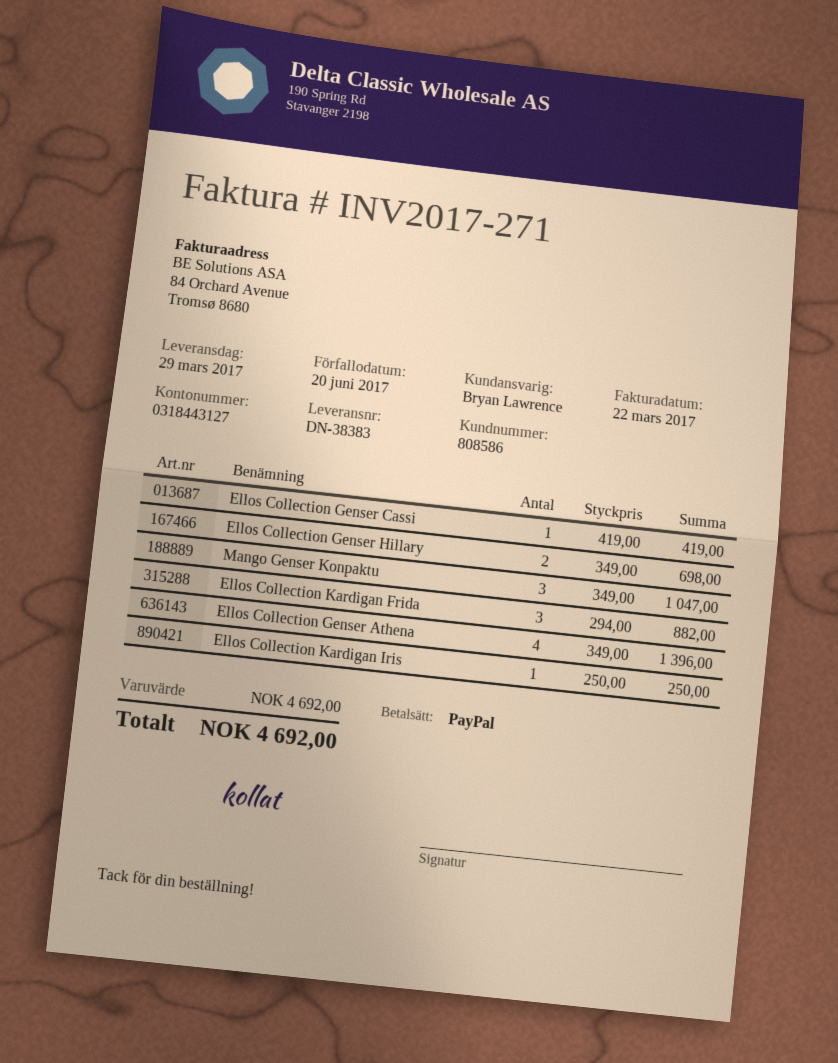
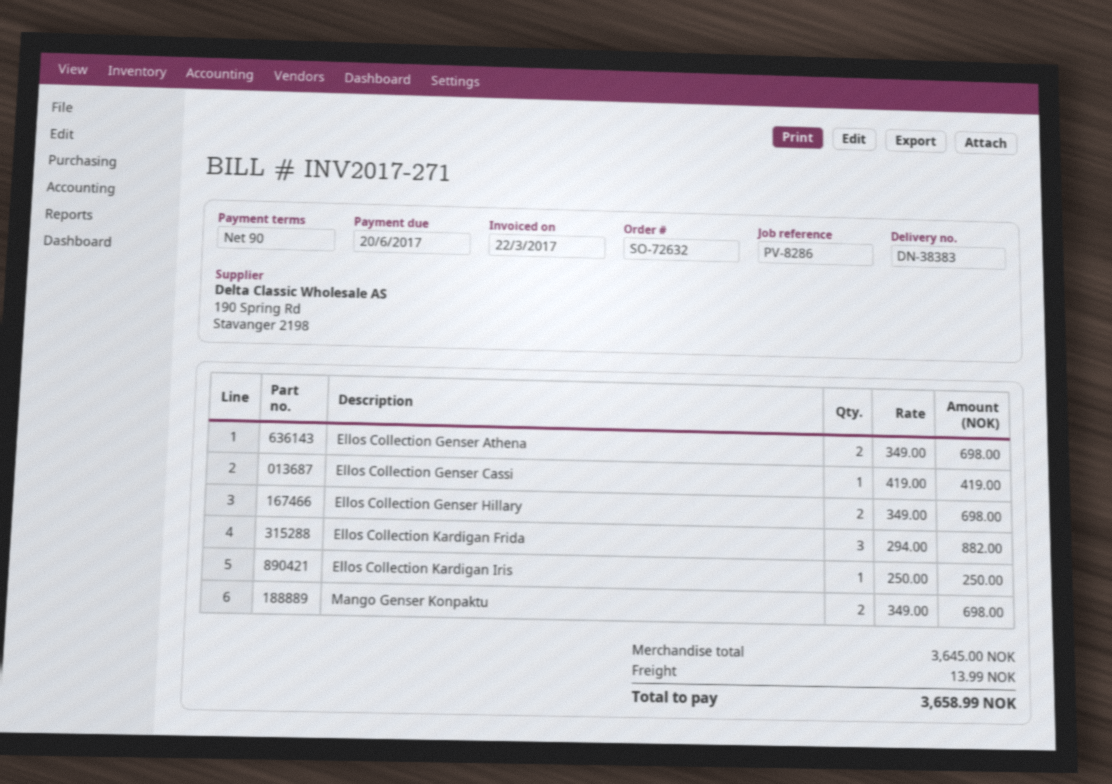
Mango Genser Konpaktu: 3 x 349.00 = 1047.00 -> 2 x 349.00 = 698.00
Ellos Collection Genser Athena: 4 x 349.00 = 1396.00 -> 2 x 349.00 = 698.00
subtotal: 4692.00 -> 3645.00
shipping: none -> 13.99
total: 4692.00 -> 3658.99

